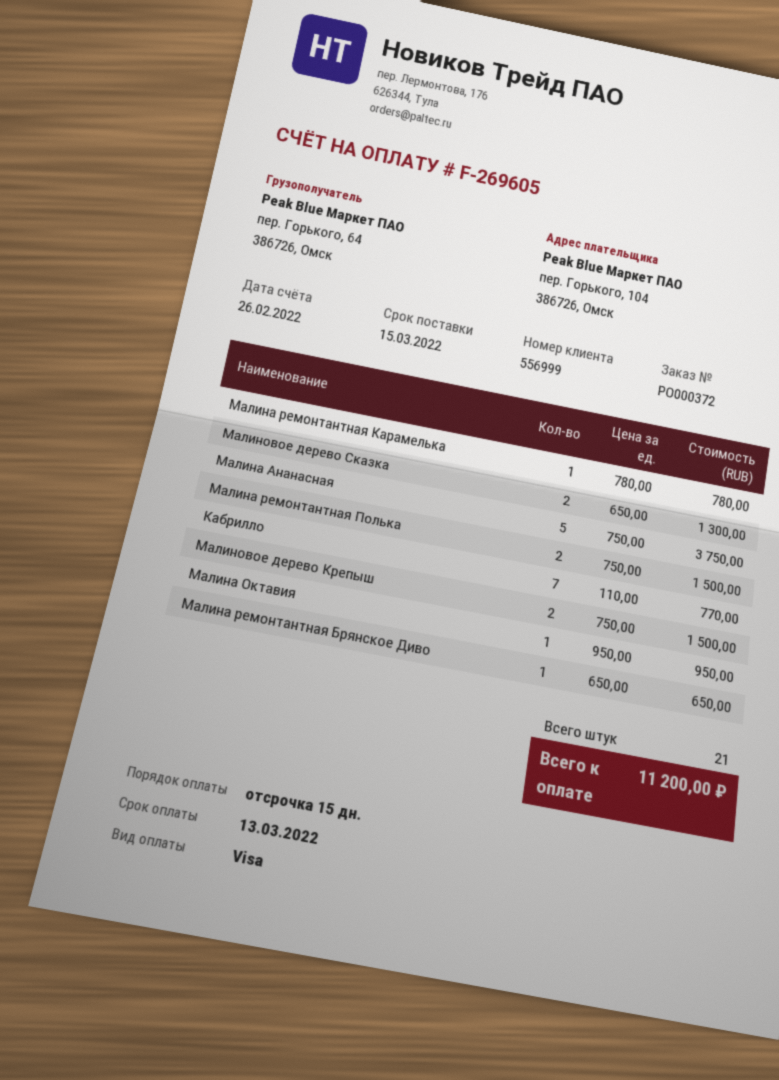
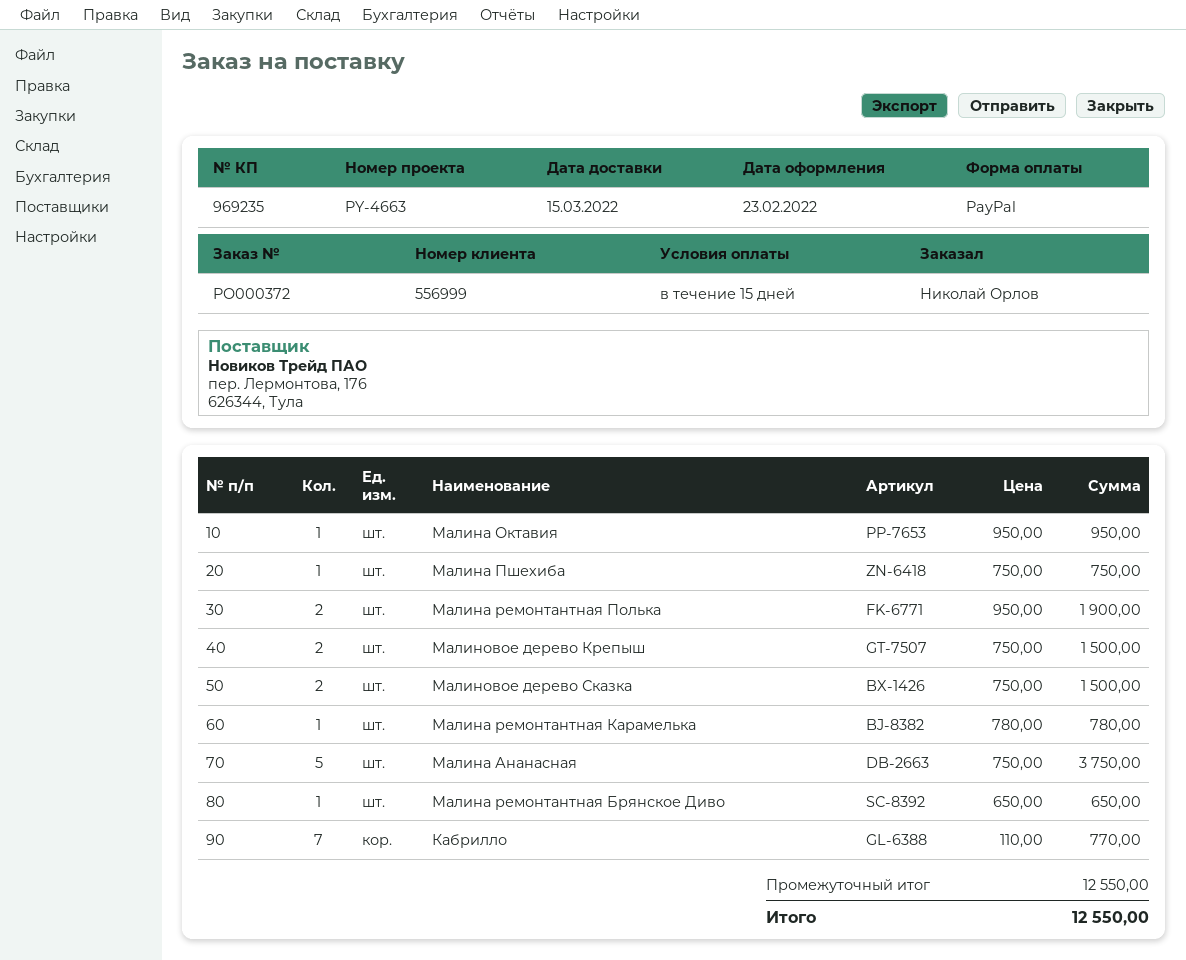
payment method: Visa -> PayPal
Малиновое дерево Сказка: 2 x 650.00 = 1300.00 -> 2 x 750.00 = 1500.00
Малина ремонтантная Полька: 2 x 750.00 = 1500.00 -> 2 x 950.00 = 1900.00
Малина Пшехиба: none -> 1 x 750.00 = 750.00
total: 11200.00 -> 12550.00

